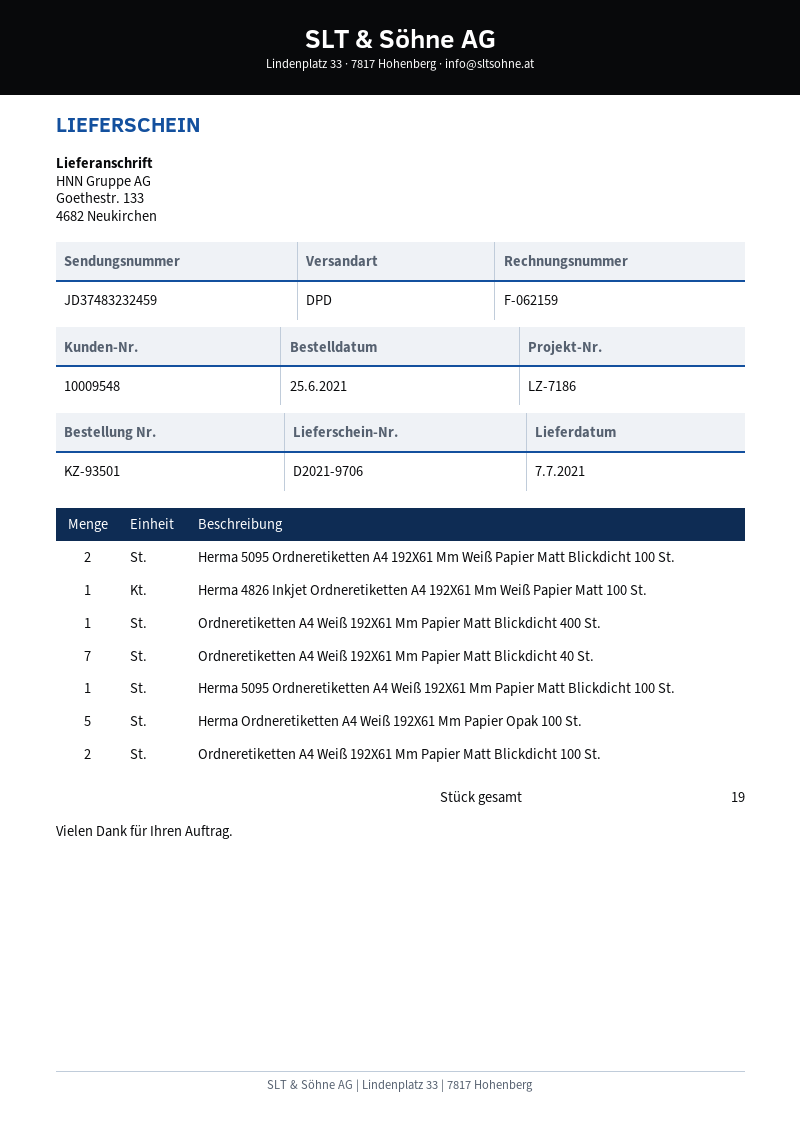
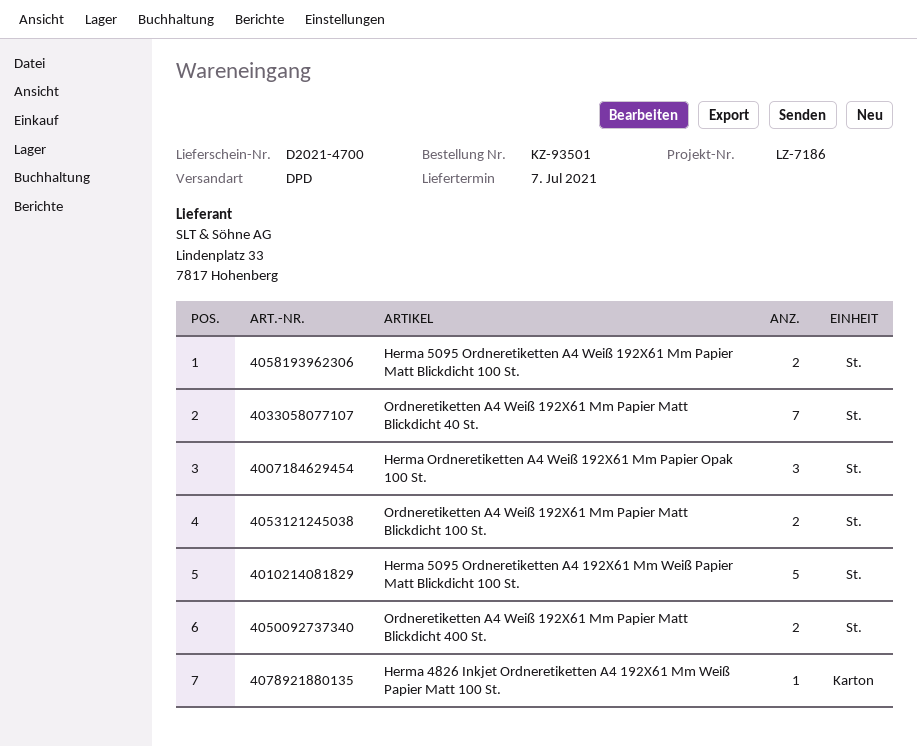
delivery note number: D2021-9706 -> D2021-4700
Herma 5095 Ordneretiketten A4 192X61 Mm Weiß Papier Matt Blickdicht 100 St.: 2 -> 5
Ordneretiketten A4 Weiß 192X61 Mm Papier Matt Blickdicht 400 St.: 1 -> 2
Herma 5095 Ordneretiketten A4 Weiß 192X61 Mm Papier Matt Blickdicht 100 St.: 1 -> 2
Herma Ordneretiketten A4 Weiß 192X61 Mm Papier Opak 100 St.: 5 -> 3

